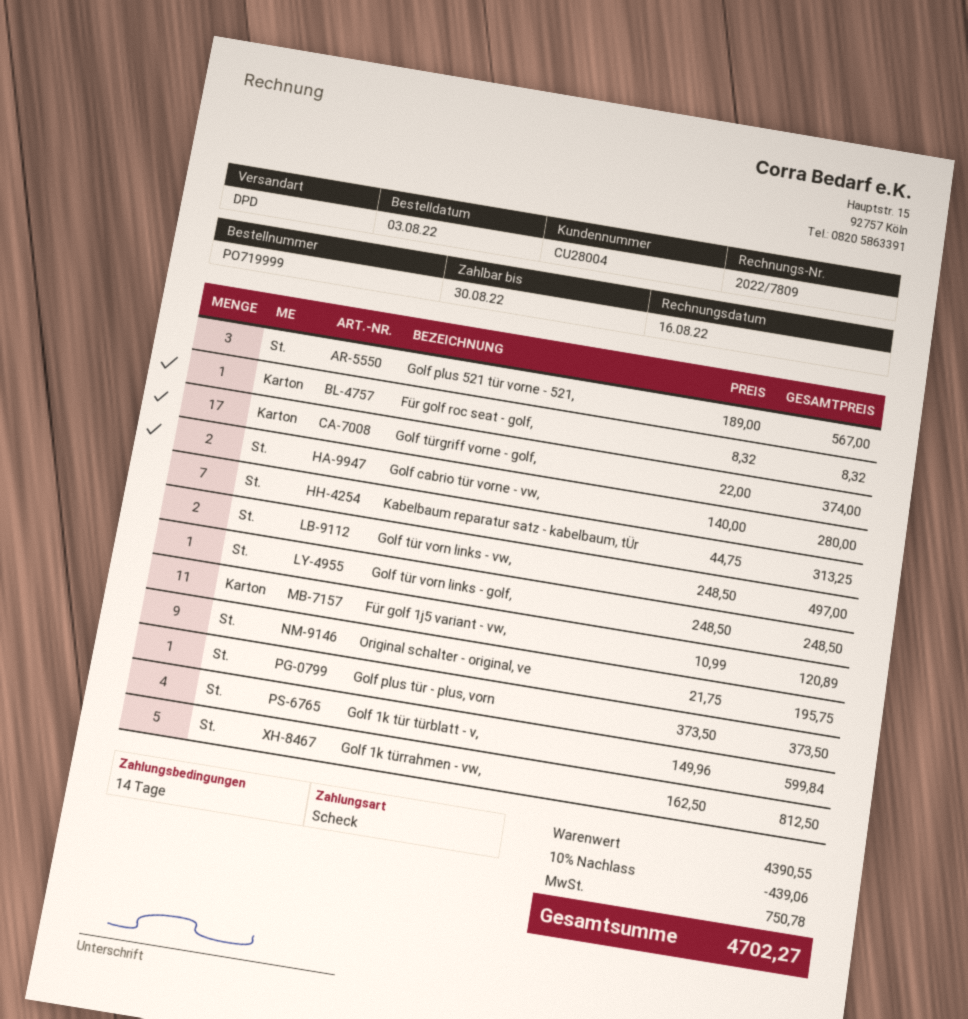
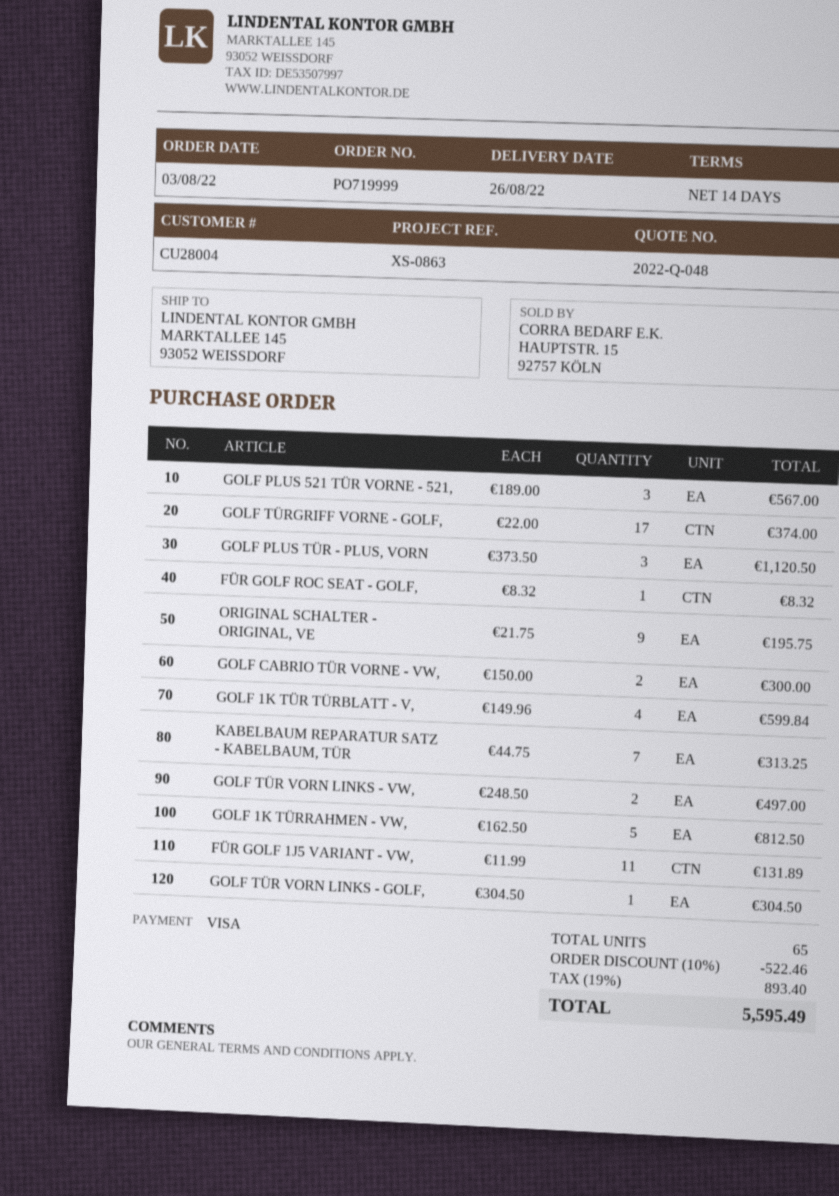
payment method: cheque -> Visa
Golf cabrio tür vorne - vw,: 2 x 140.00 = 280.00 -> 2 x 150.00 = 300.00
Golf tür vorn links - golf,: 1 x 248.50 = 248.50 -> 1 x 304.50 = 304.50
Für golf 1j5 variant - vw,: 11 x 10.99 = 120.89 -> 11 x 11.99 = 131.89
Golf plus tür - plus, vorn: 1 x 373.50 = 373.50 -> 3 x 373.50 = 1120.50
discount: 10% = 439.06 -> 10% = 522.46
tax: 750.78 -> 893.40
total: 4702.27 -> 5595.49

